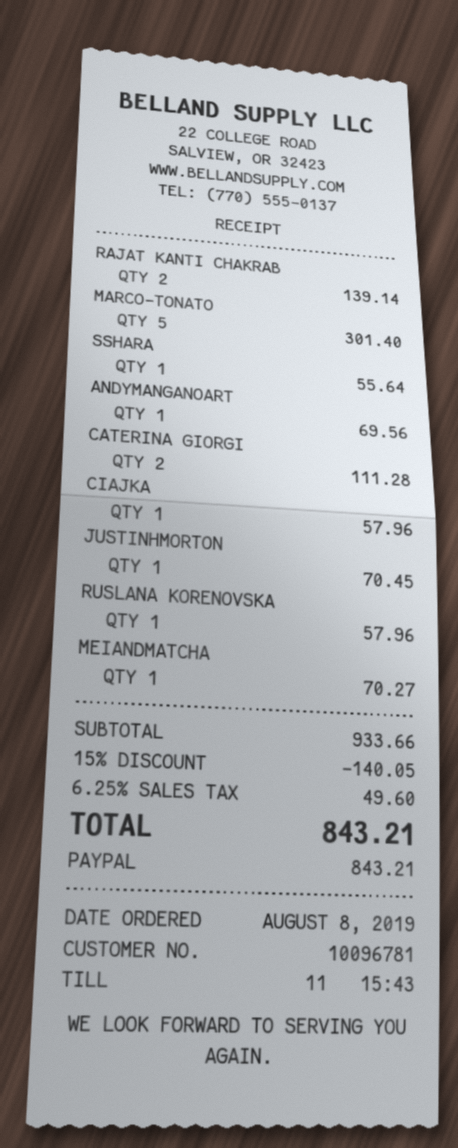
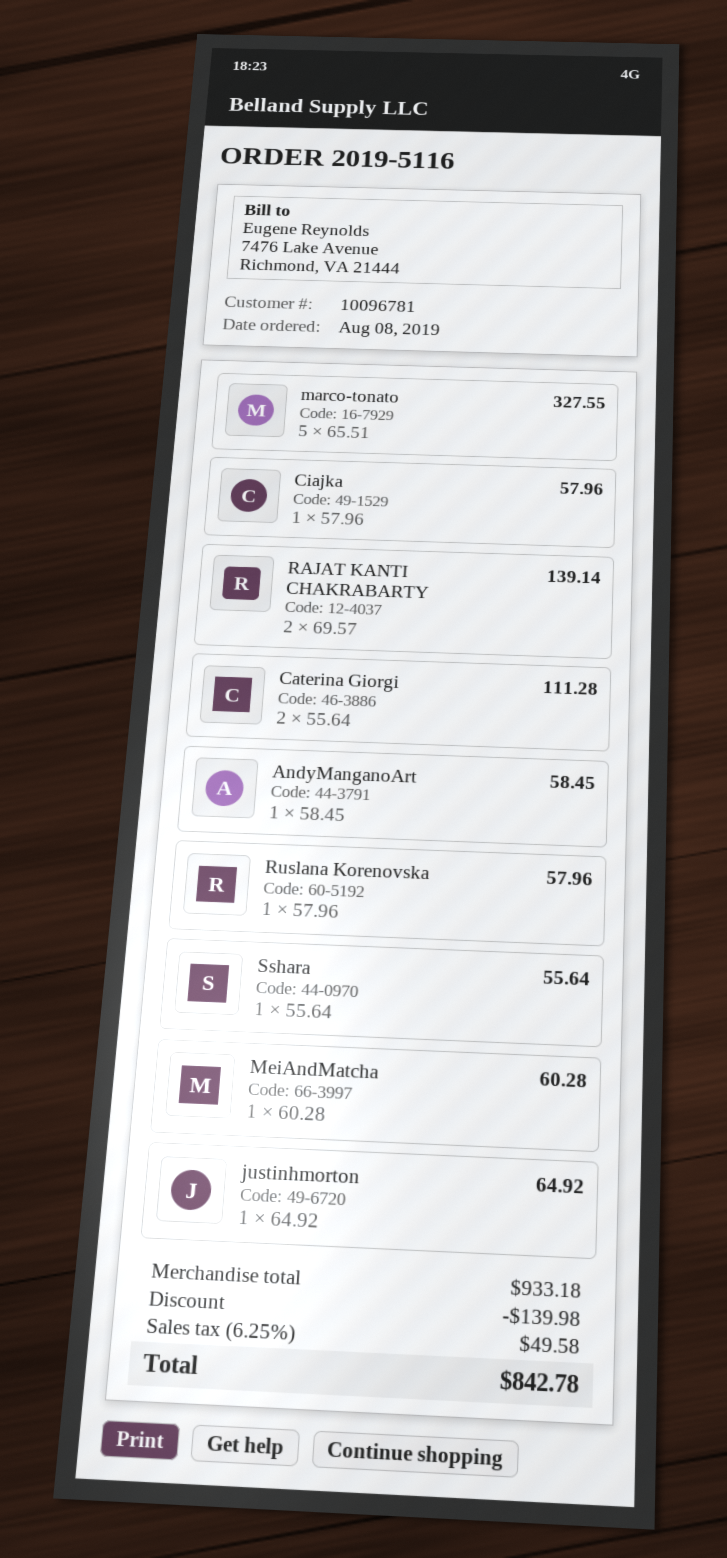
MARCO-TONATO: 5 for 301.40 -> 5 for 327.55
ANDYMANGANOART: 1 for 69.56 -> 1 for 58.45
JUSTINHMORTON: 1 for 70.45 -> 1 for 64.92
MEIANDMATCHA: 1 for 70.27 -> 1 for 60.28
subtotal: 933.66 -> 933.18
discount: 140.05 -> 139.98
tax: 6.25% = 49.60 -> 6.25% = 49.58
total: 843.21 -> 842.78

